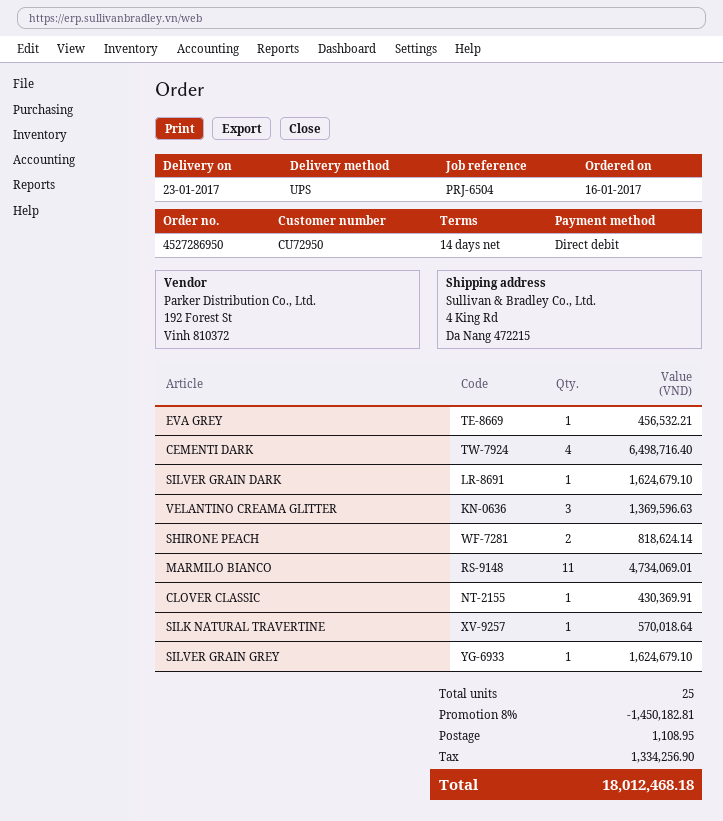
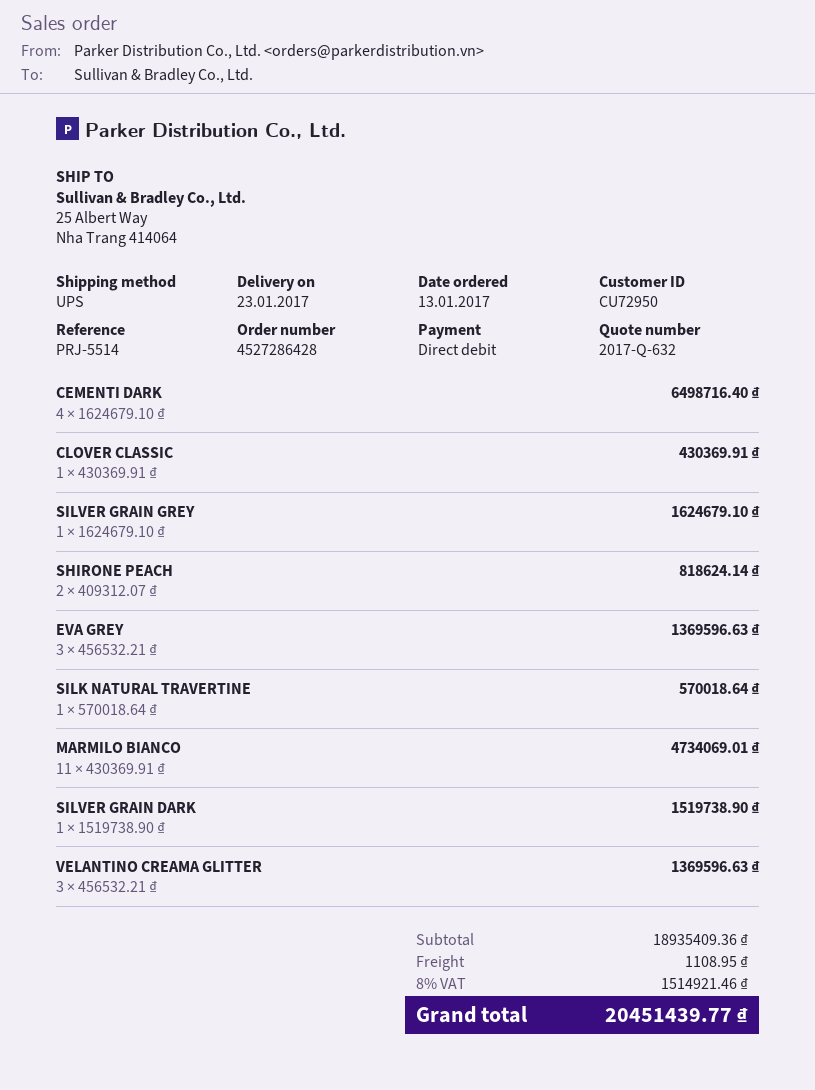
order number: 4527286950 -> 4527286428
order date: 2017-01-16 -> 2017-01-13
reference: PRJ-6504 -> PRJ-5514
ship to: 4 King Rd, Da Nang 472215 -> 25 Albert Way, Nha Trang 414064
EVA GREY: 1 for 456532.21 -> 3 for 1369596.63
SILVER GRAIN DARK: 1 for 1624679.10 -> 1 for 1519738.90
discount: 8% = 1450182.81 -> none
tax: 1334256.90 -> 1514921.46
total: 18012468.18 -> 20451439.77

